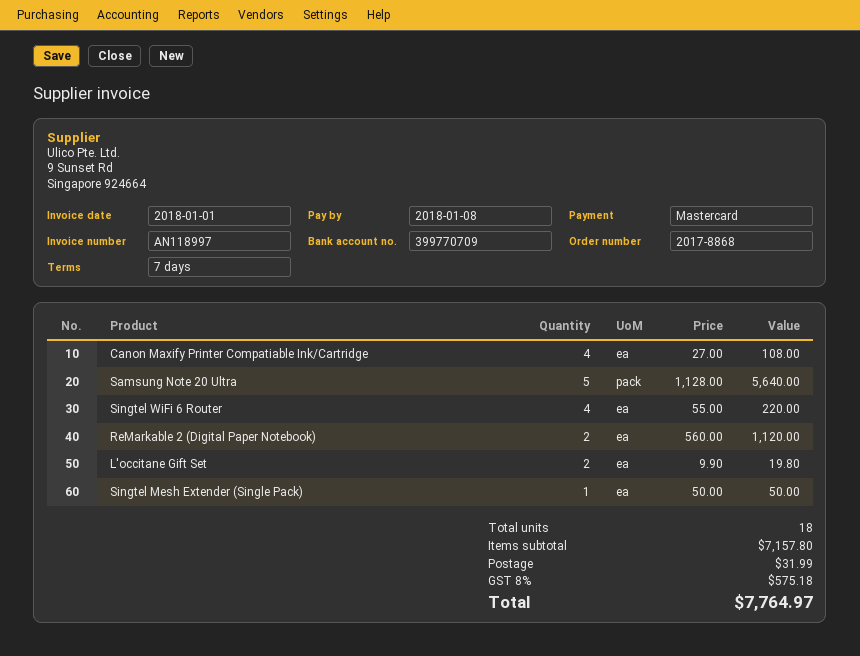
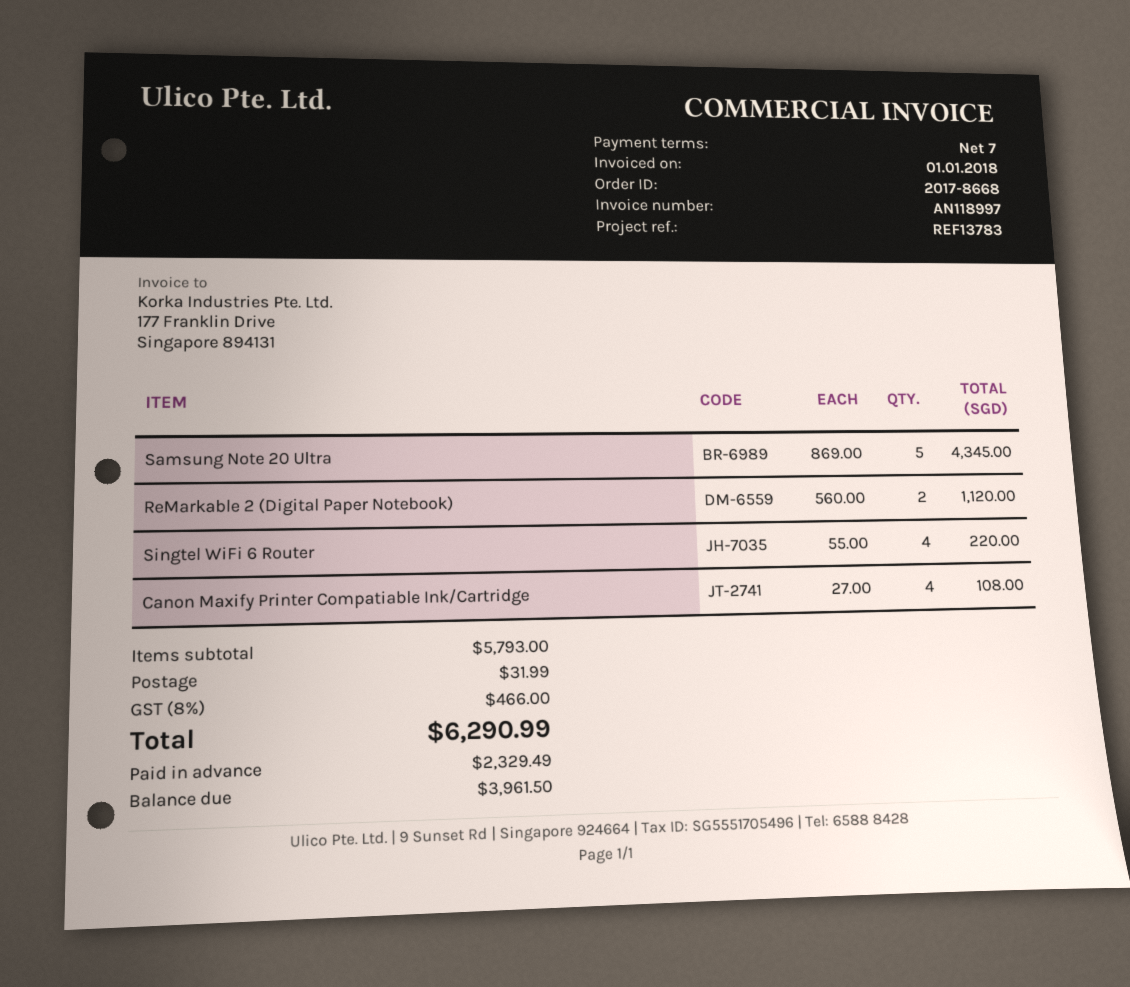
order number: 2017-8868 -> 2017-8668
Samsung Note 20 Ultra: 5 x 1128.00 = 5640.00 -> 5 x 869.00 = 4345.00
L'occitane Gift Set: 2 x 9.90 = 19.80 -> none
Singtel Mesh Extender (Single Pack): 1 x 50.00 = 50.00 -> none
subtotal: 7157.80 -> 5793.00
tax: 8% = 575.18 -> 8% = 466.00
total: 7764.97 -> 6290.99

